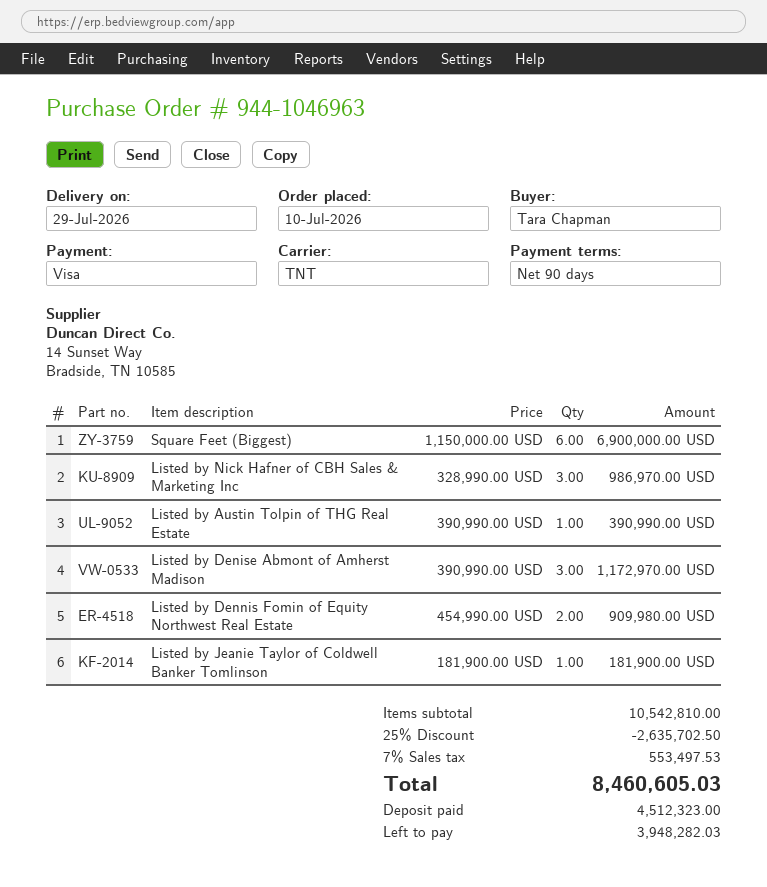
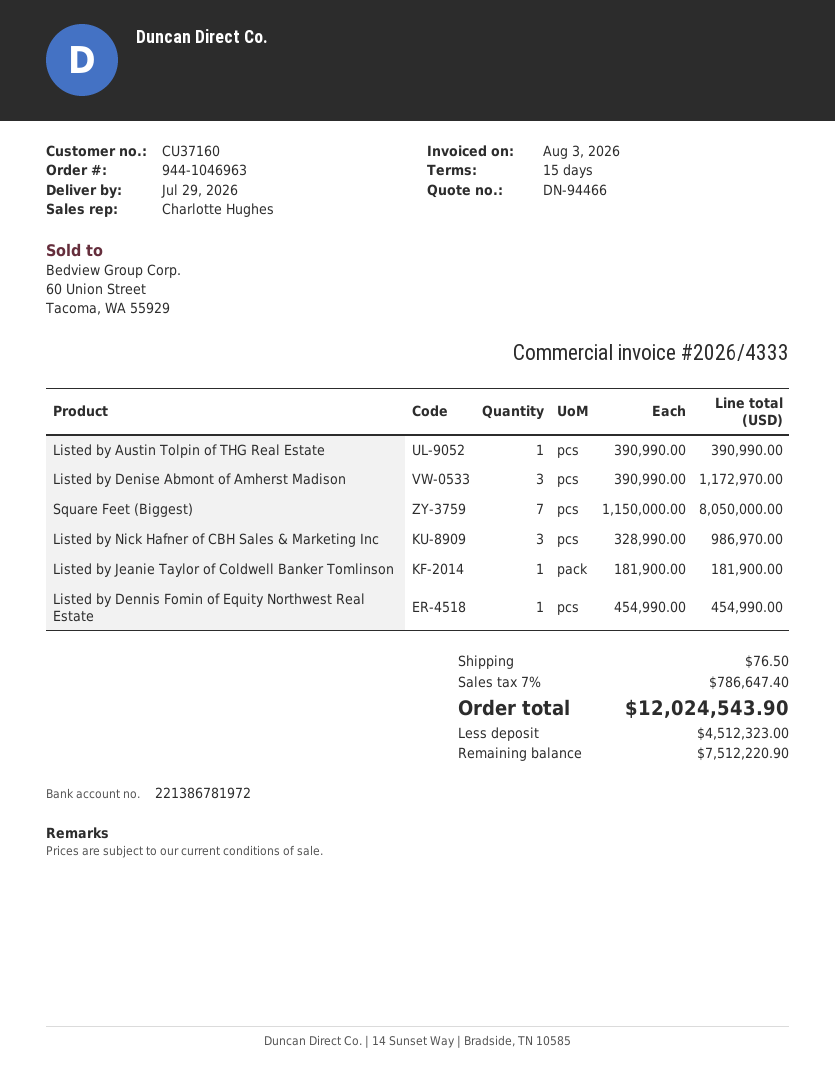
payment terms: 90 days -> 15 days
Square Feet (Biggest): 6 x 1150000.00 = 6900000.00 -> 7 x 1150000.00 = 8050000.00
Listed by Dennis Fomin of Equity Northwest Real Estate: 2 x 454990.00 = 909980.00 -> 1 x 454990.00 = 454990.00
discount: 25% = 2635702.50 -> none
shipping: none -> 76.50
tax: 7% = 553497.53 -> 7% = 786647.40
total: 8460605.03 -> 12024543.90
balance: 3948282.03 -> 7512220.90

